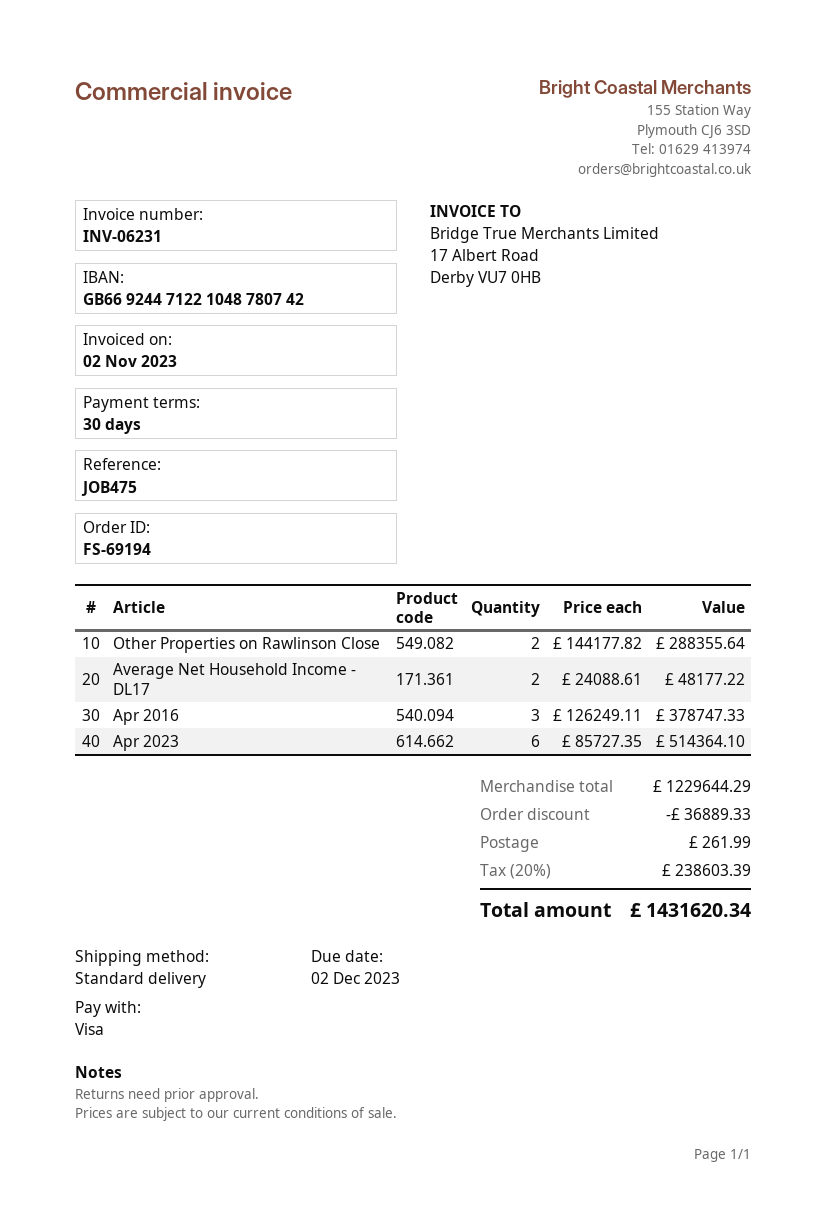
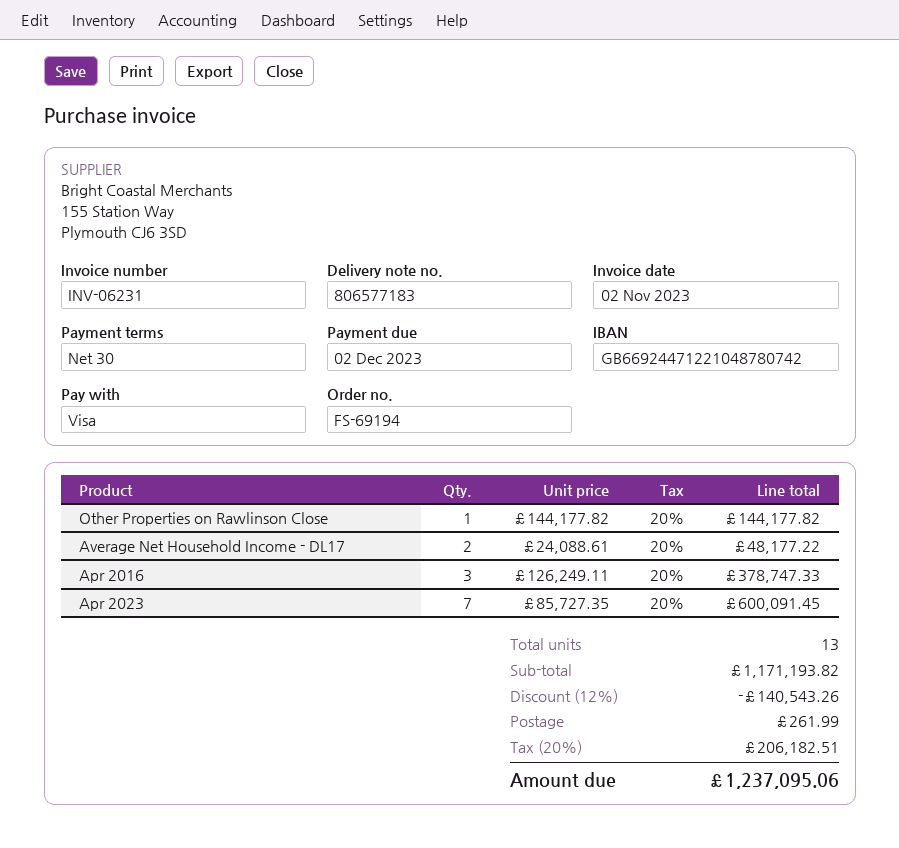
Other Properties on Rawlinson Close: 2 x 144177.82 = 288355.64 -> 1 x 144177.82 = 144177.82
Apr 2023: 6 x 85727.35 = 514364.10 -> 7 x 85727.35 = 600091.45
subtotal: 1229644.29 -> 1171193.82
discount: 36889.33 -> 140543.26
tax: 20% = 238603.39 -> 20% = 206182.51
total: 1431620.34 -> 1237095.06

